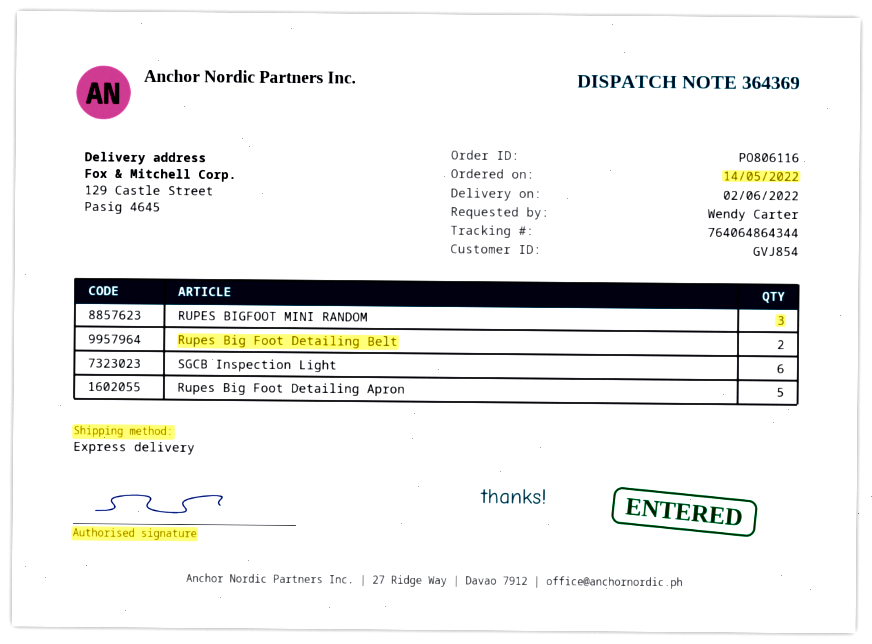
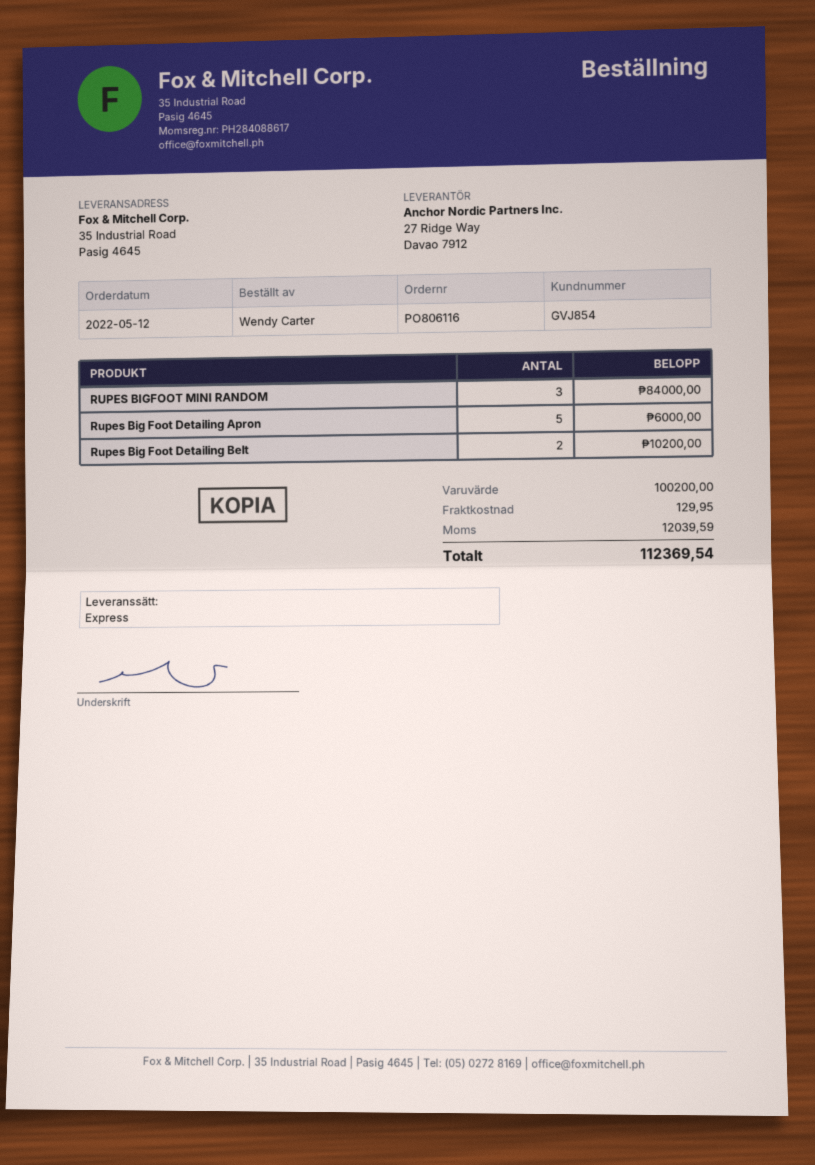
order date: 2022-05-14 -> 2022-05-12
ship to: 129 Castle Street, Pasig 4645 -> 35 Industrial Road, Pasig 4645
SGCB Inspection Light: 6 -> none

